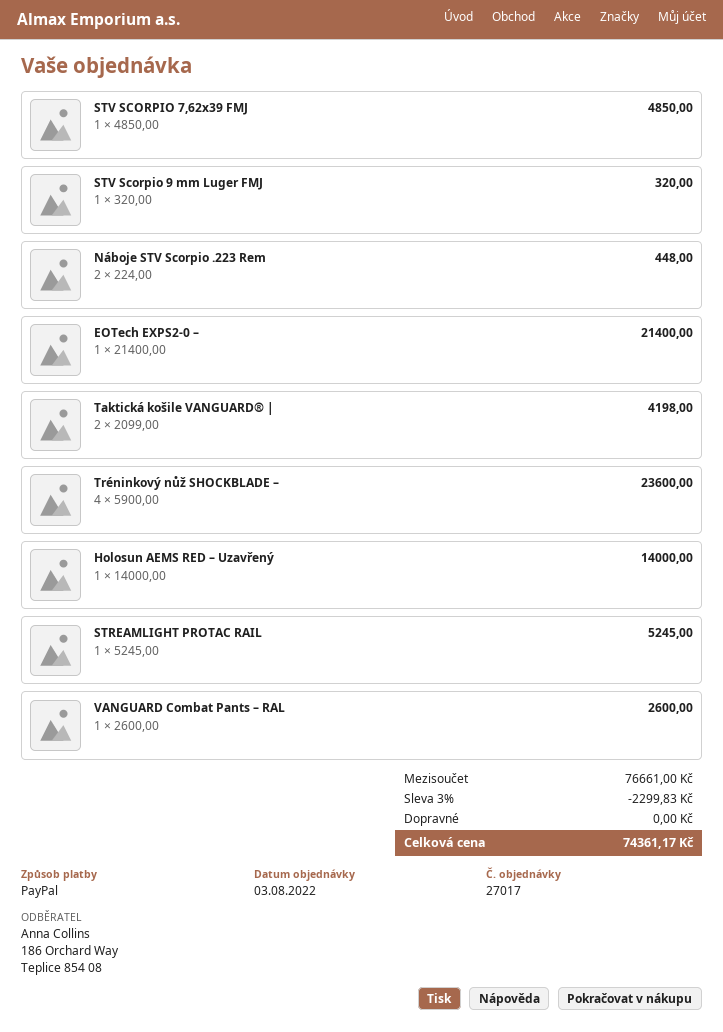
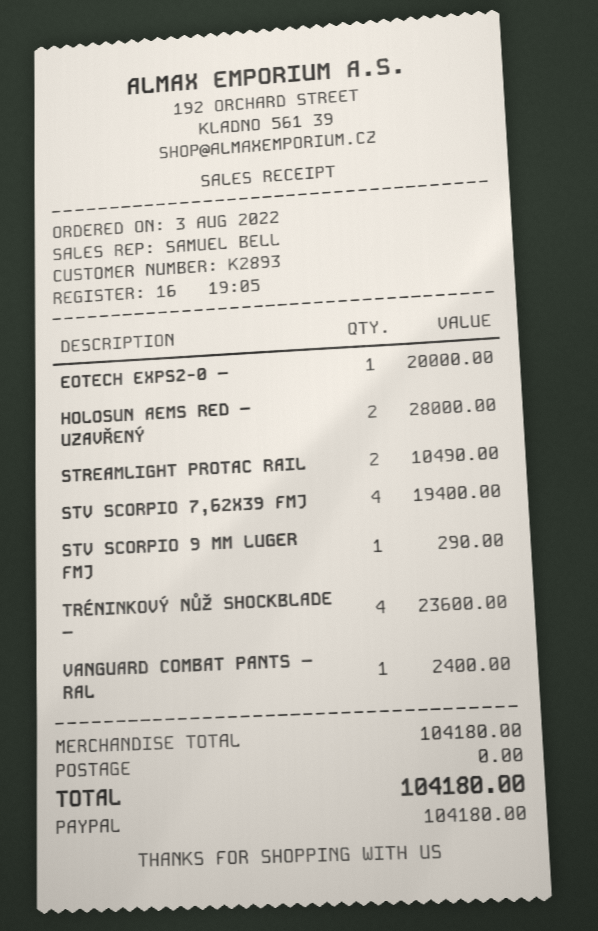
STV SCORPIO 7,62x39 FMJ: 1 for 4850.00 -> 4 for 19400.00
STV Scorpio 9 mm Luger FMJ: 1 for 320.00 -> 1 for 290.00
Náboje STV Scorpio .223 Rem: 2 for 448.00 -> none
EOTech EXPS2-0 –: 1 for 21400.00 -> 1 for 20000.00
Taktická košile VANGUARD® |: 2 for 4198.00 -> none
Holosun AEMS RED – Uzavřený: 1 for 14000.00 -> 2 for 28000.00
STREAMLIGHT PROTAC RAIL: 1 for 5245.00 -> 2 for 10490.00
VANGUARD Combat Pants – RAL: 1 for 2600.00 -> 1 for 2400.00
subtotal: 76661.00 -> 104180.00
discount: 3% = 2299.83 -> none
total: 74361.17 -> 104180.00

